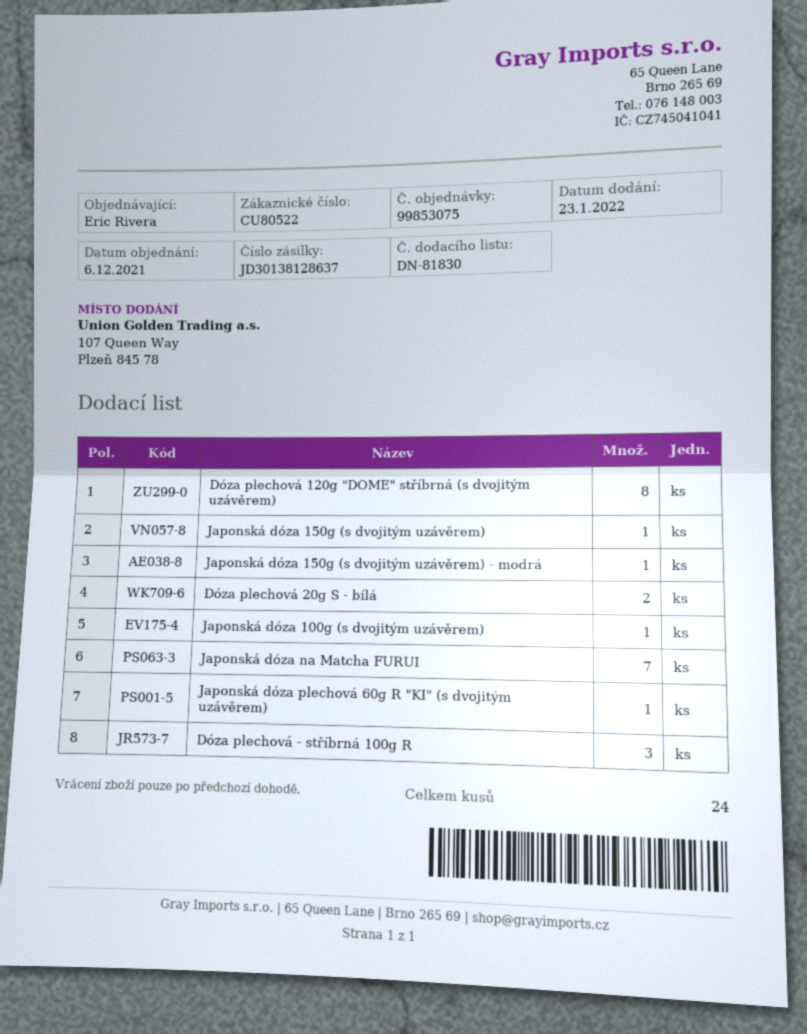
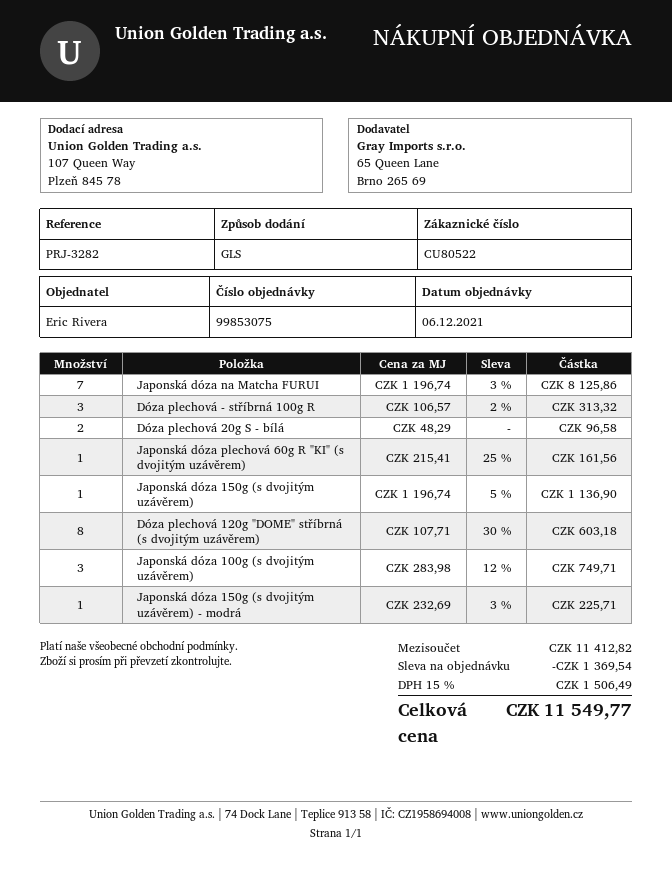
Japonská dóza 100g (s dvojitým uzávěrem): 1 -> 3

